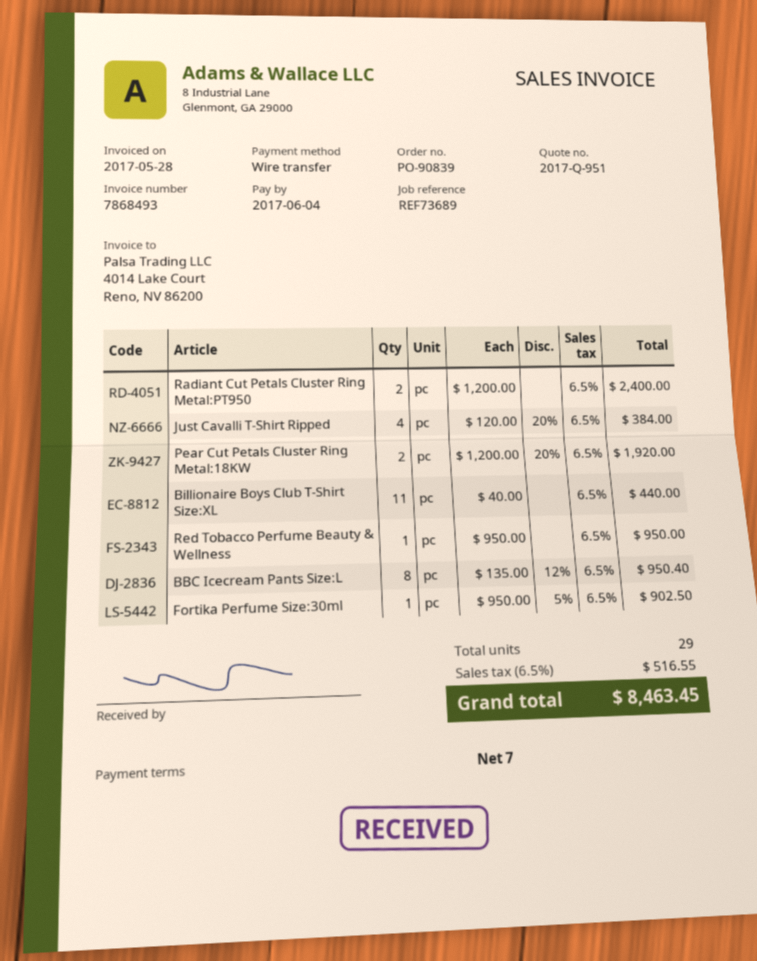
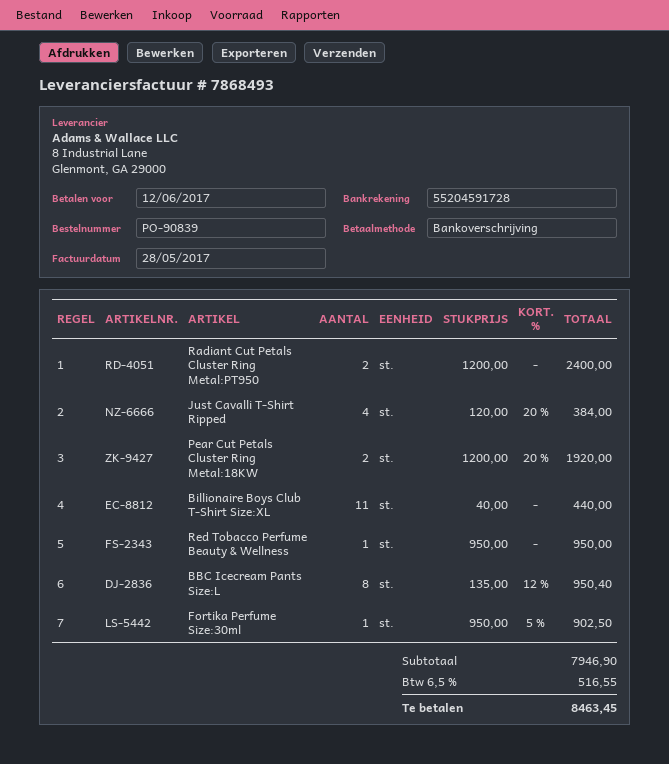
due date: 2017-06-04 -> 2017-06-12

